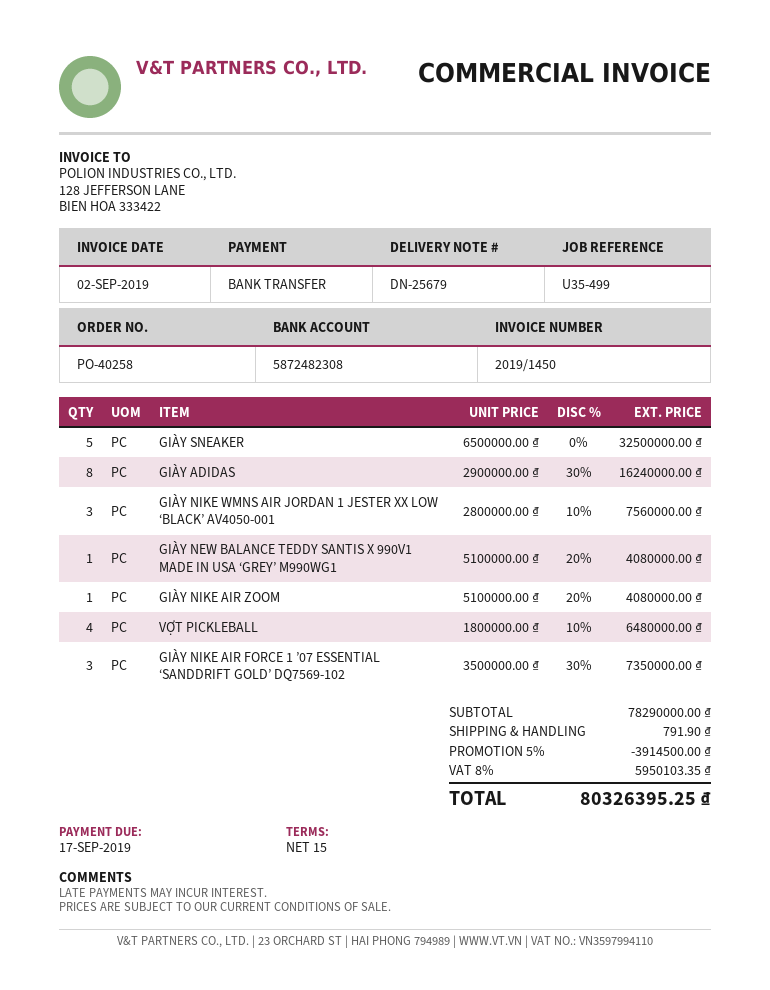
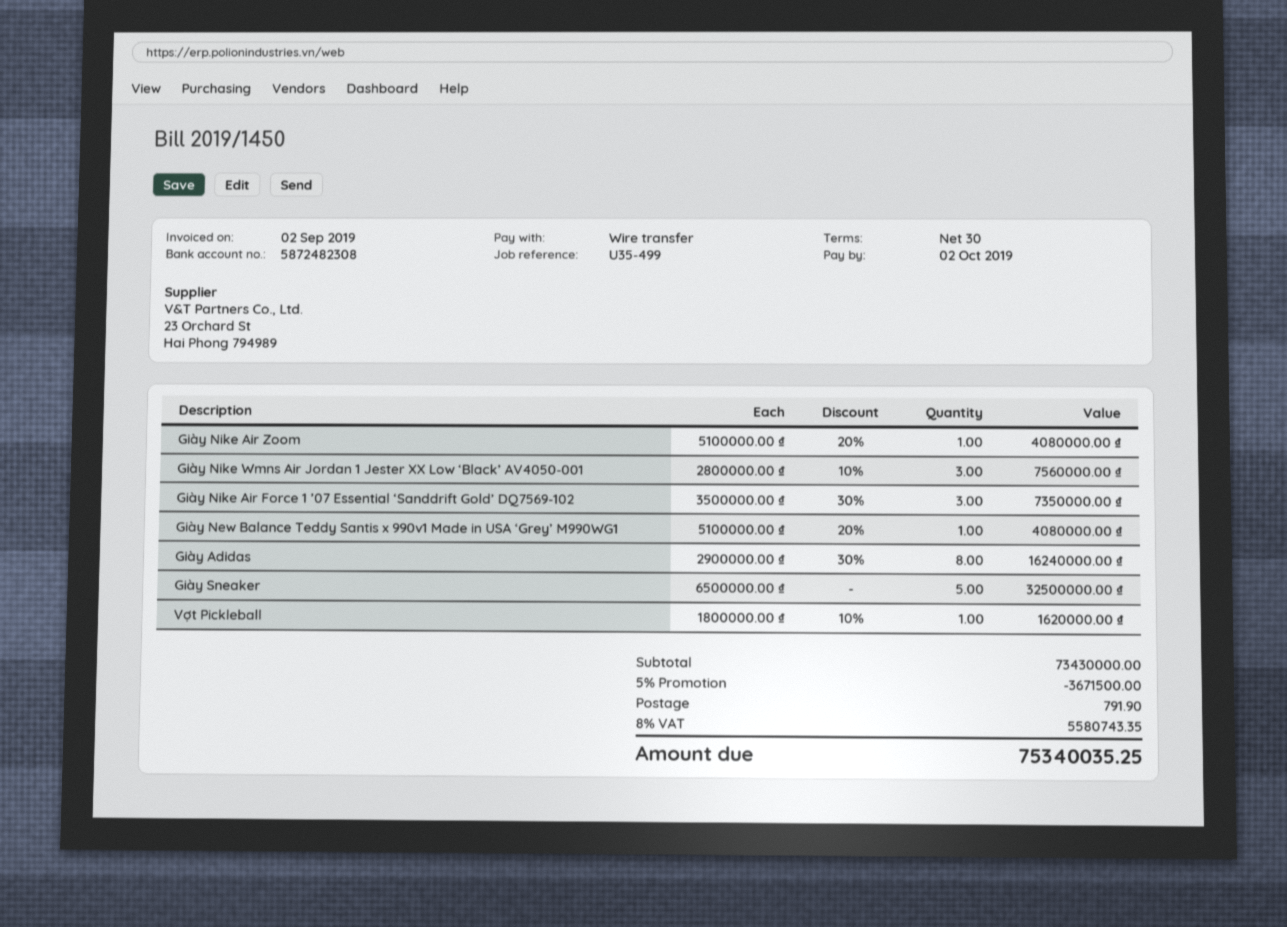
payment terms: 15 days -> 30 days
due date: 2019-09-17 -> 2019-10-02
VỢT PICKLEBALL: 4 x 1800000.00 - 10% = 6480000.00 -> 1 x 1800000.00 - 10% = 1620000.00
subtotal: 78290000.00 -> 73430000.00
discount: 5% = 3914500.00 -> 5% = 3671500.00
tax: 8% = 5950103.35 -> 8% = 5580743.35
total: 80326395.25 -> 75340035.25

